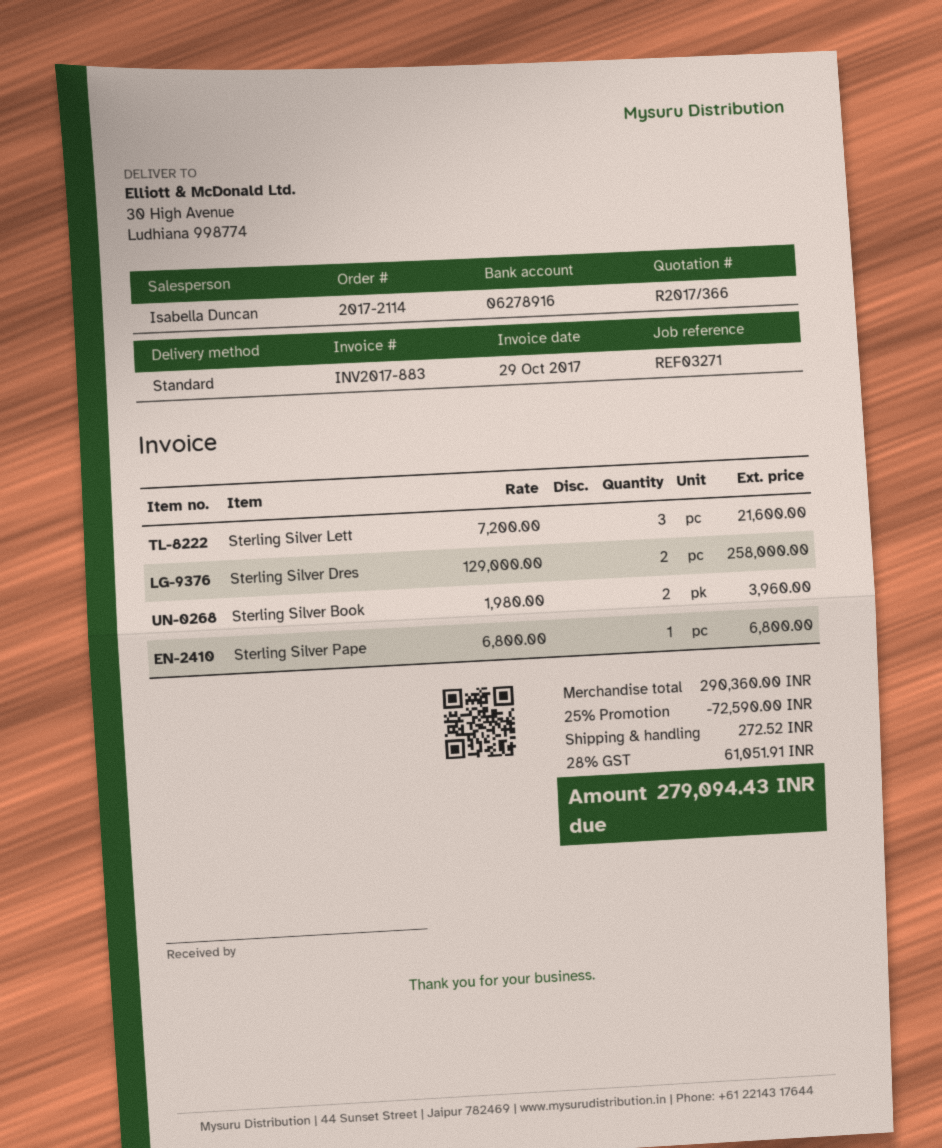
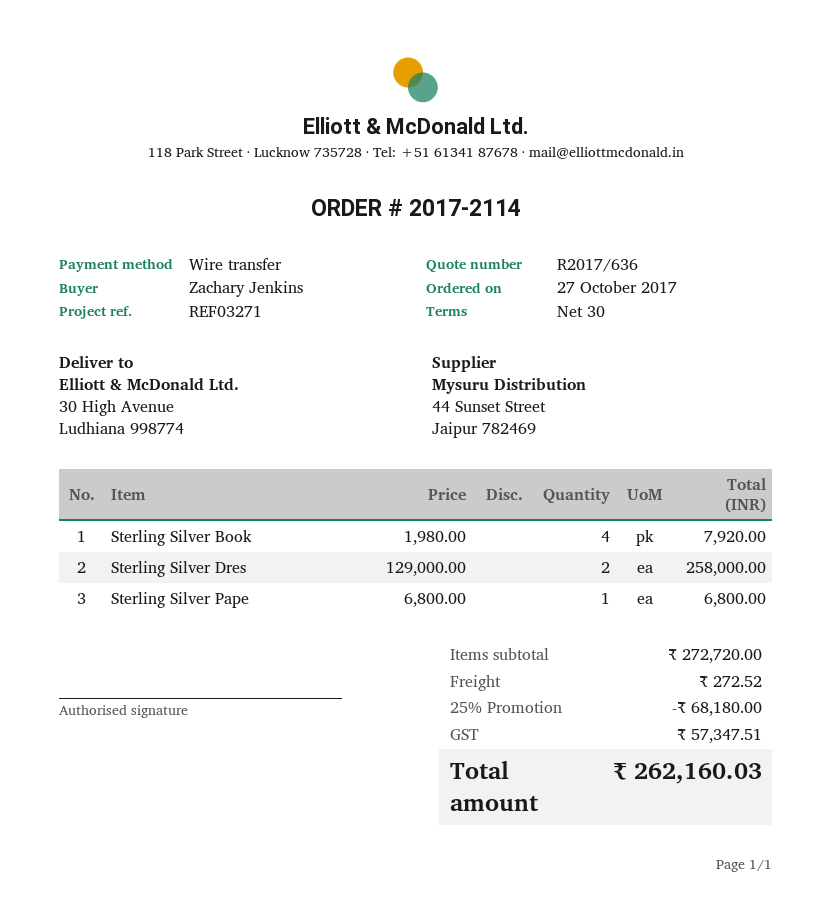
quote number: R2017/366 -> R2017/636
Sterling Silver Lett: 3 x 7200.00 = 21600.00 -> none
Sterling Silver Book: 2 x 1980.00 = 3960.00 -> 4 x 1980.00 = 7920.00
subtotal: 290360.00 -> 272720.00
discount: 25% = 72590.00 -> 25% = 68180.00
tax: 61051.91 -> 57347.51
total: 279094.43 -> 262160.03

